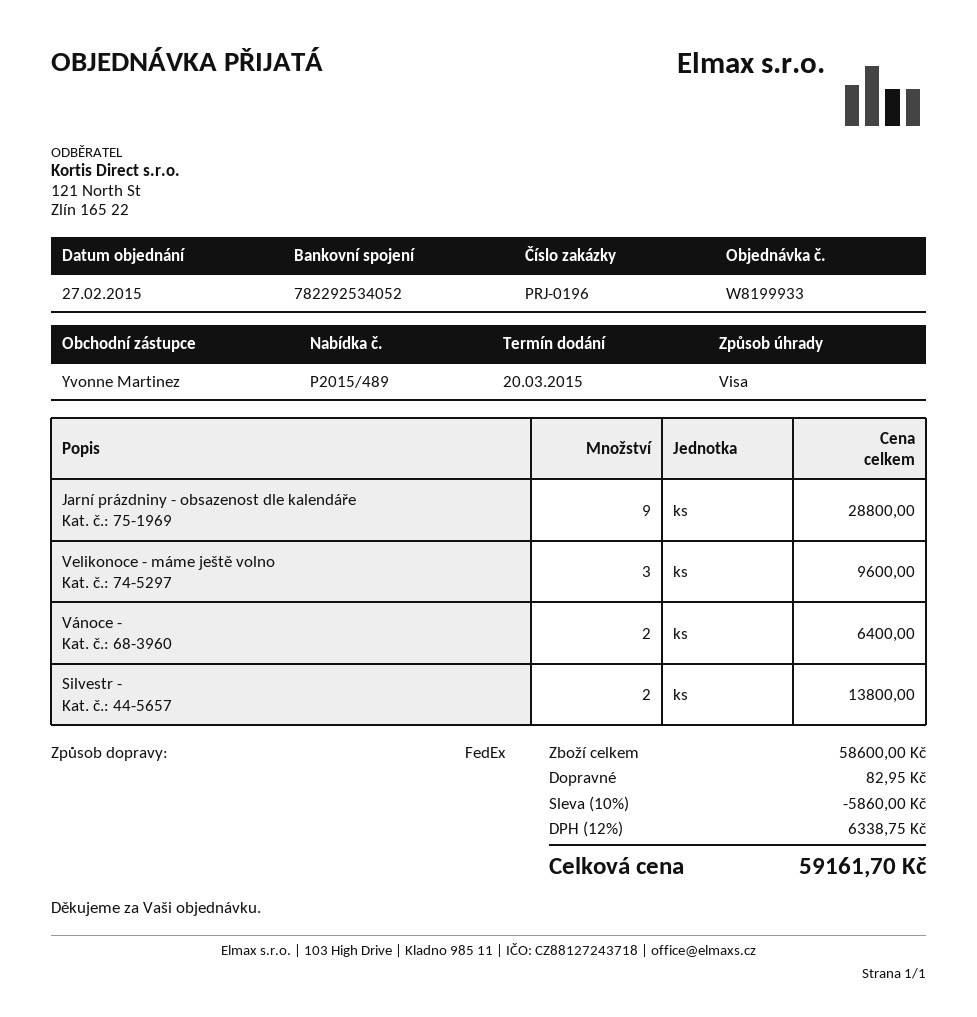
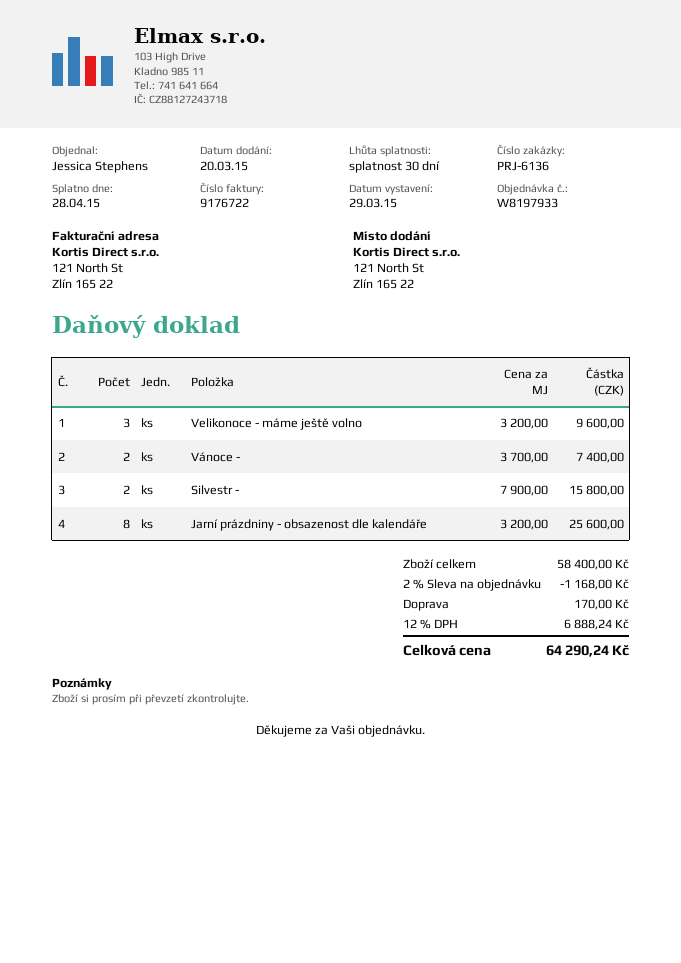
order number: W8199933 -> W8197933
reference: PRJ-0196 -> PRJ-6136
Jarní prázdniny - obsazenost dle kalendáře: 9 for 28800.00 -> 8 for 25600.00
Vánoce -: 2 for 6400.00 -> 2 for 7400.00
Silvestr -: 2 for 13800.00 -> 2 for 15800.00
subtotal: 58600.00 -> 58400.00
discount: 10% = 5860.00 -> 2% = 1168.00
shipping: 82.95 -> 170.00
tax: 12% = 6338.75 -> 12% = 6888.24
total: 59161.70 -> 64290.24

